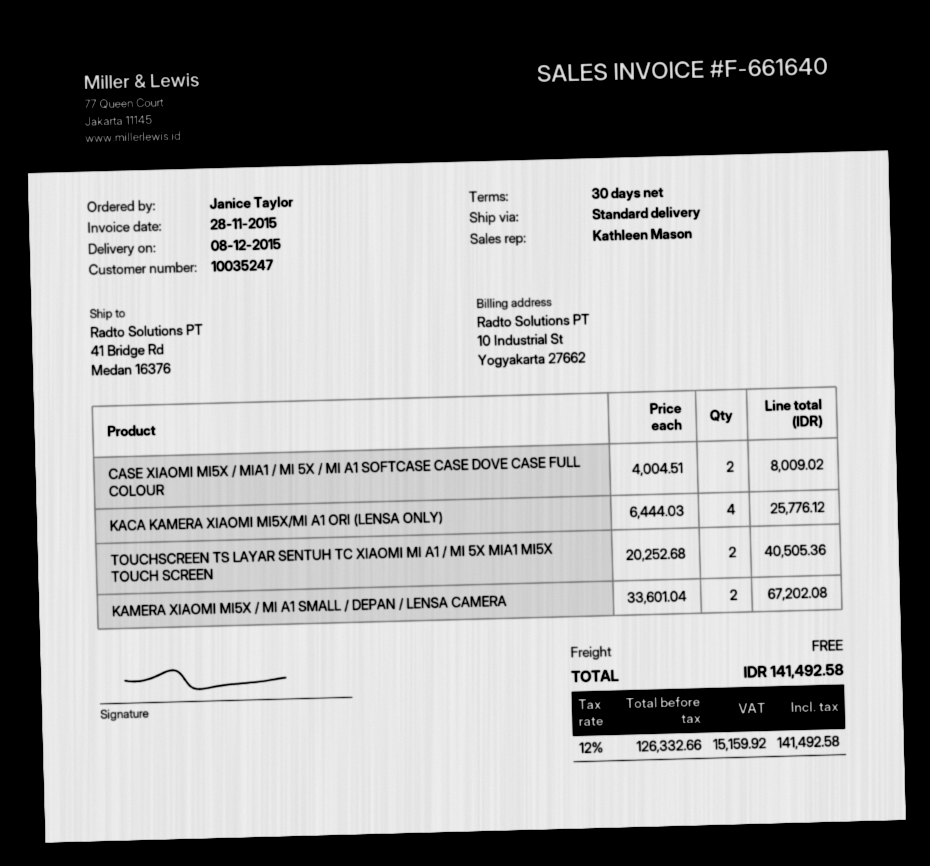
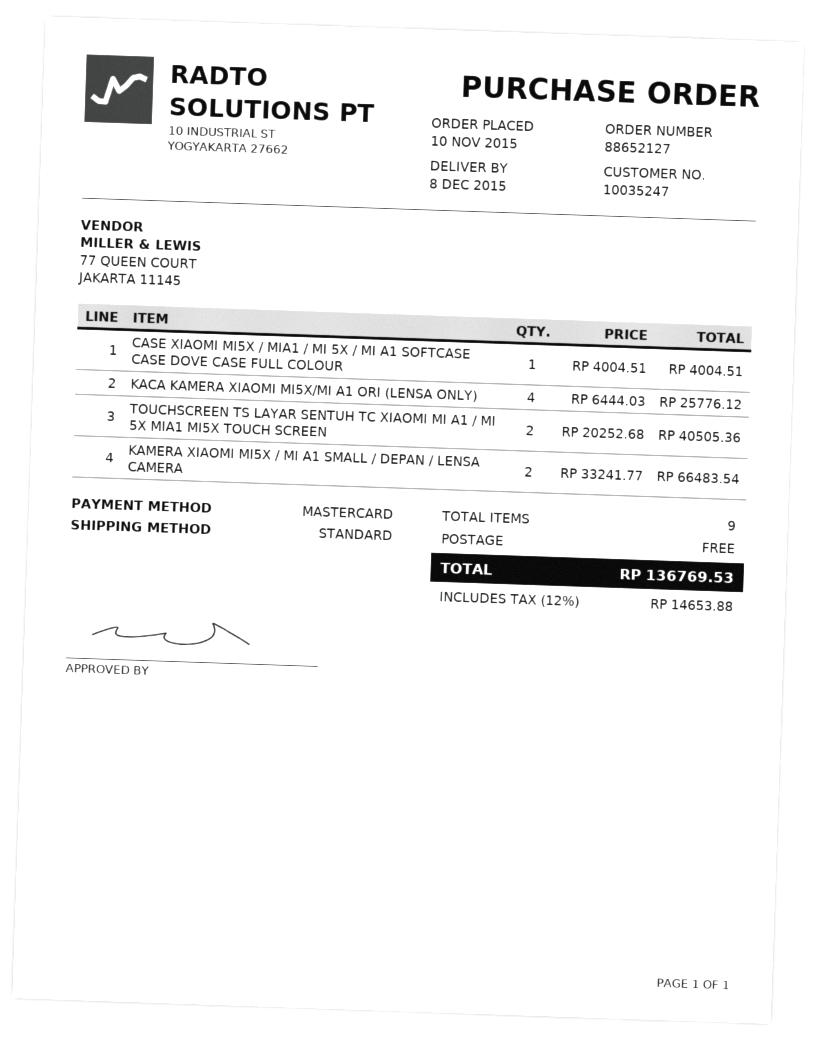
CASE XIAOMI MI5X / MIA1 / MI 5X / MI A1 SOFTCASE CASE DOVE CASE FULL COLOUR: 2 x 4004.51 = 8009.02 -> 1 x 4004.51 = 4004.51
KAMERA XIAOMI MI5X / MI A1 SMALL / DEPAN / LENSA CAMERA: 2 x 33601.04 = 67202.08 -> 2 x 33241.77 = 66483.54
tax: 12% = 15159.92 -> 12% = 14653.88
total: 141492.58 -> 136769.53

